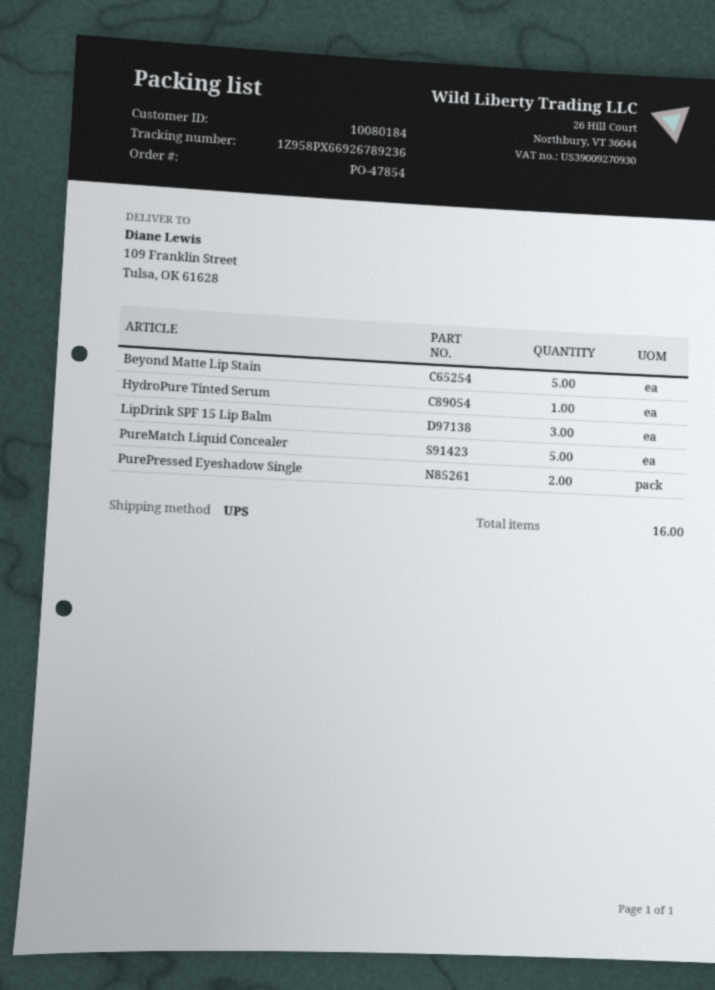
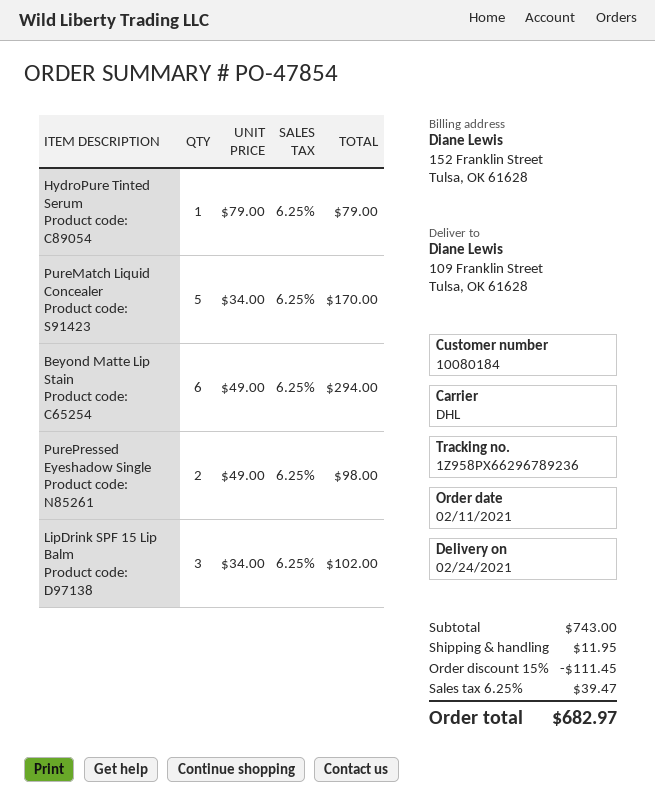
shipping method: UPS -> DHL
tracking number: 1Z958PX66926789236 -> 1Z958PX66296789236
Beyond Matte Lip Stain: 5 -> 6

